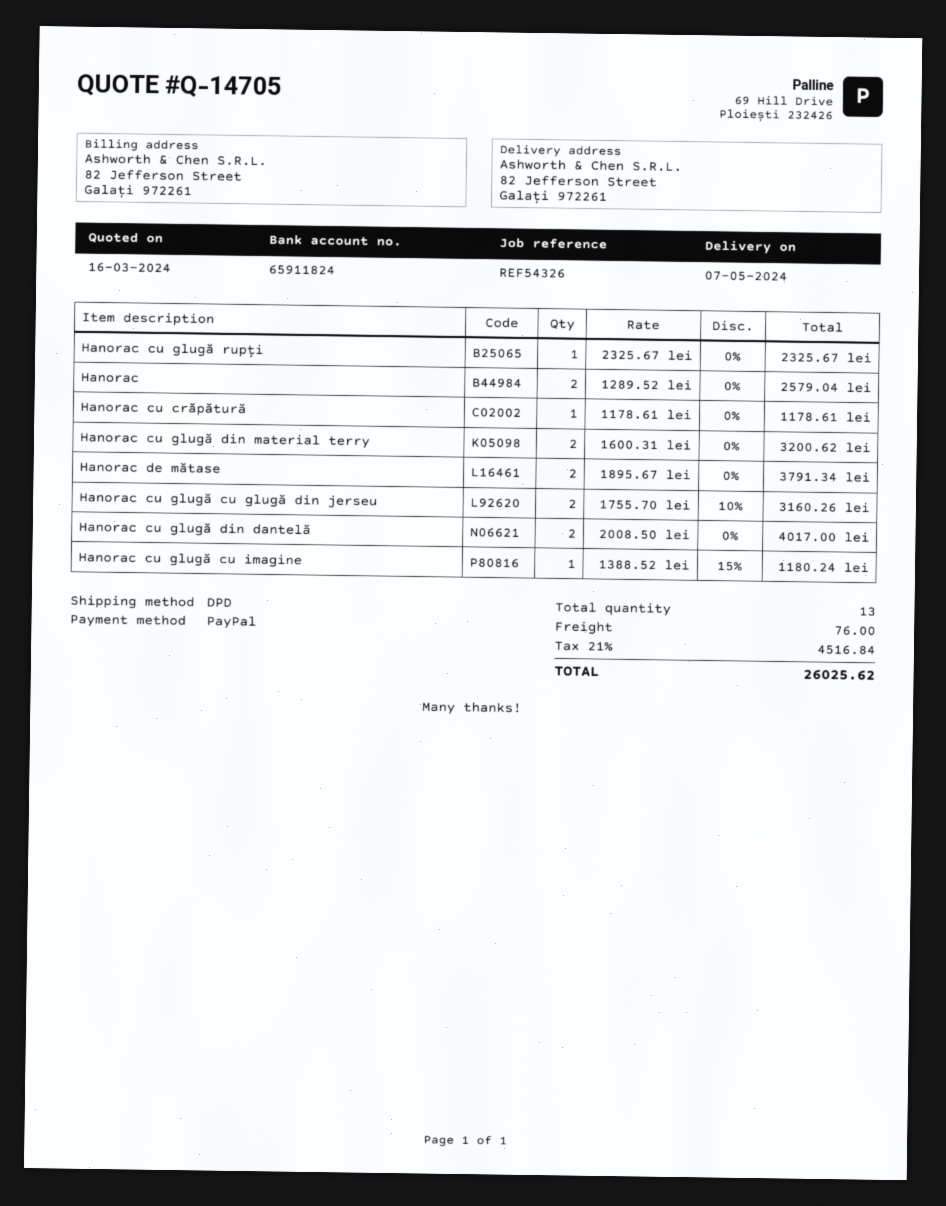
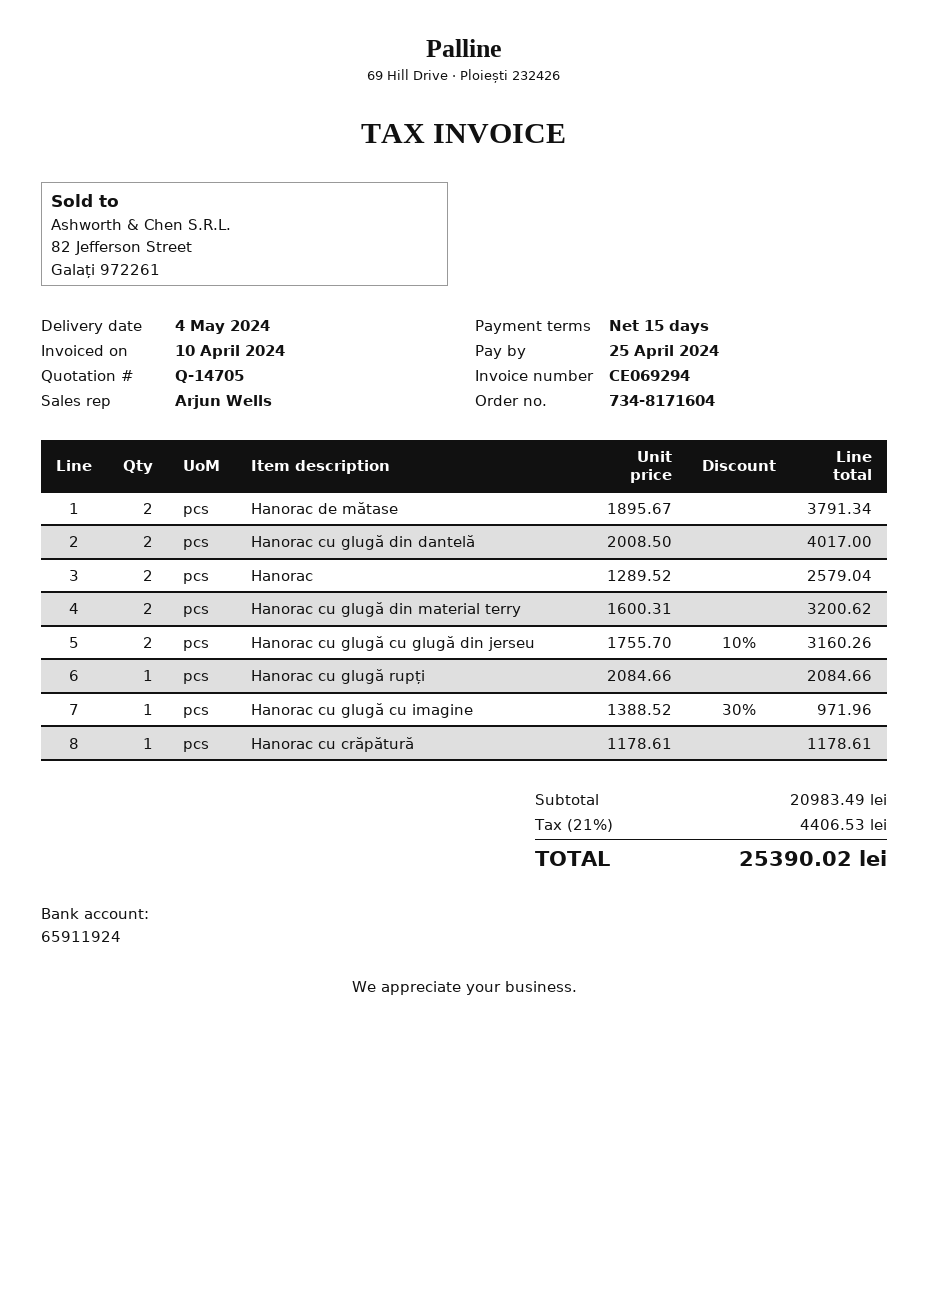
delivery date: 2024-05-07 -> 2024-05-04
bank account: 65911824 -> 65911924
Hanorac cu glugă rupți: 1 x 2325.67 = 2325.67 -> 1 x 2084.66 = 2084.66
Hanorac cu glugă cu imagine: 1 x 1388.52 - 15% = 1180.24 -> 1 x 1388.52 - 30% = 971.96
shipping: 76.00 -> none
tax: 21% = 4516.84 -> 21% = 4406.53
total: 26025.62 -> 25390.02

